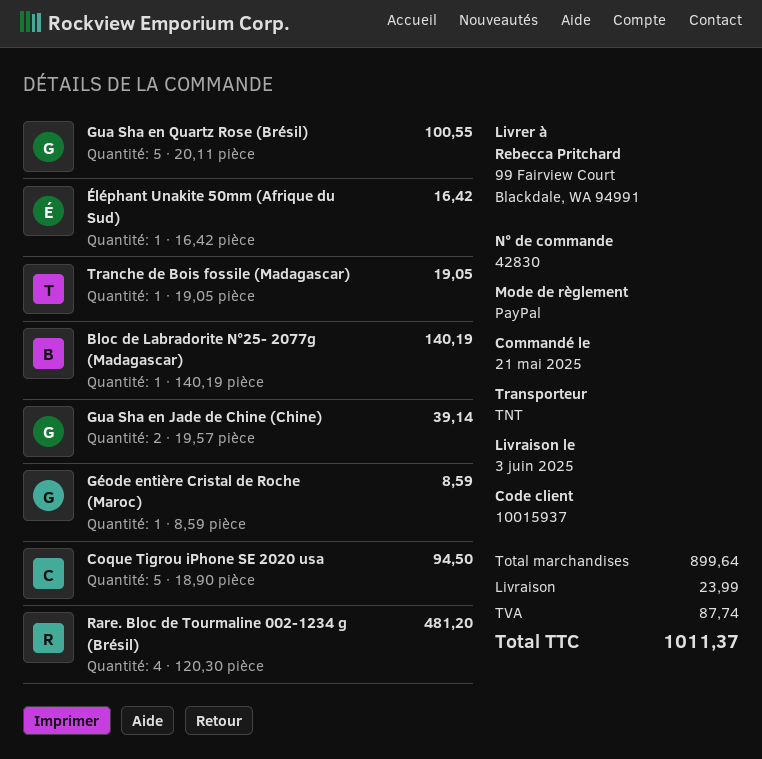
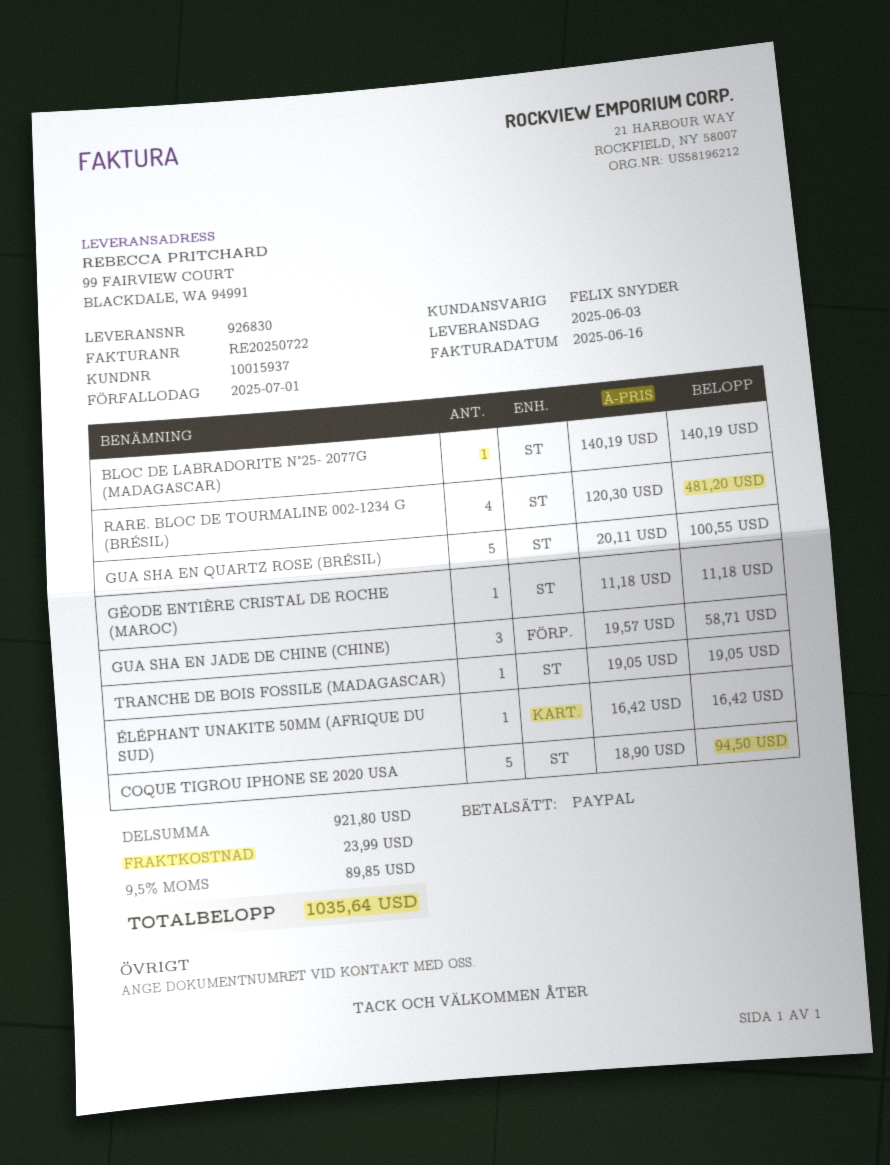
Gua Sha en Jade de Chine (Chine): 2 x 19.57 = 39.14 -> 3 x 19.57 = 58.71
Géode entière Cristal de Roche (Maroc): 1 x 8.59 = 8.59 -> 1 x 11.18 = 11.18
subtotal: 899.64 -> 921.80
tax: 87.74 -> 89.85
total: 1011.37 -> 1035.64

